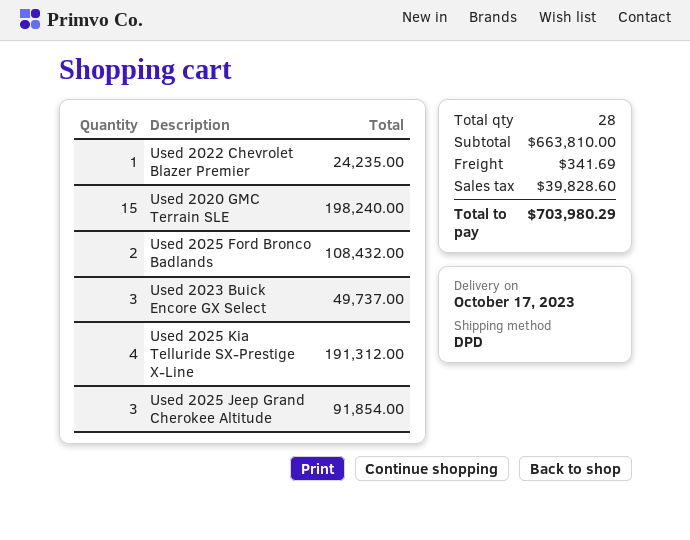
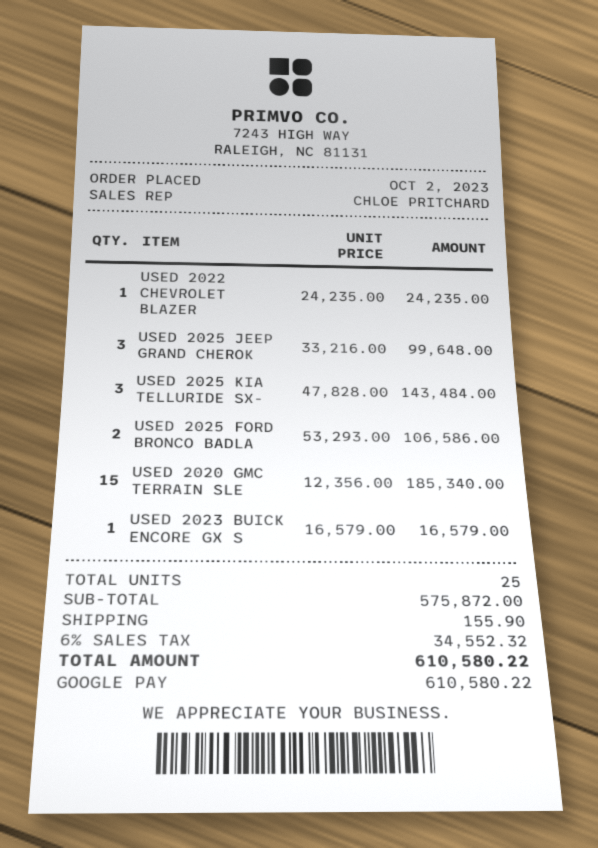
Used 2020 GMC Terrain SLE: 15 for 198240.00 -> 15 for 185340.00
Used 2025 Ford Bronco Badlands: 2 for 108432.00 -> 2 for 106586.00
Used 2023 Buick Encore GX Select: 3 for 49737.00 -> 1 for 16579.00
Used 2025 Kia Telluride SX-Prestige X-Line: 4 for 191312.00 -> 3 for 143484.00
Used 2025 Jeep Grand Cherokee Altitude: 3 for 91854.00 -> 3 for 99648.00
total quantity: 28 -> 25
subtotal: 663810.00 -> 575872.00
shipping: 341.69 -> 155.90
tax: 39828.60 -> 34552.32
total: 703980.29 -> 610580.22

